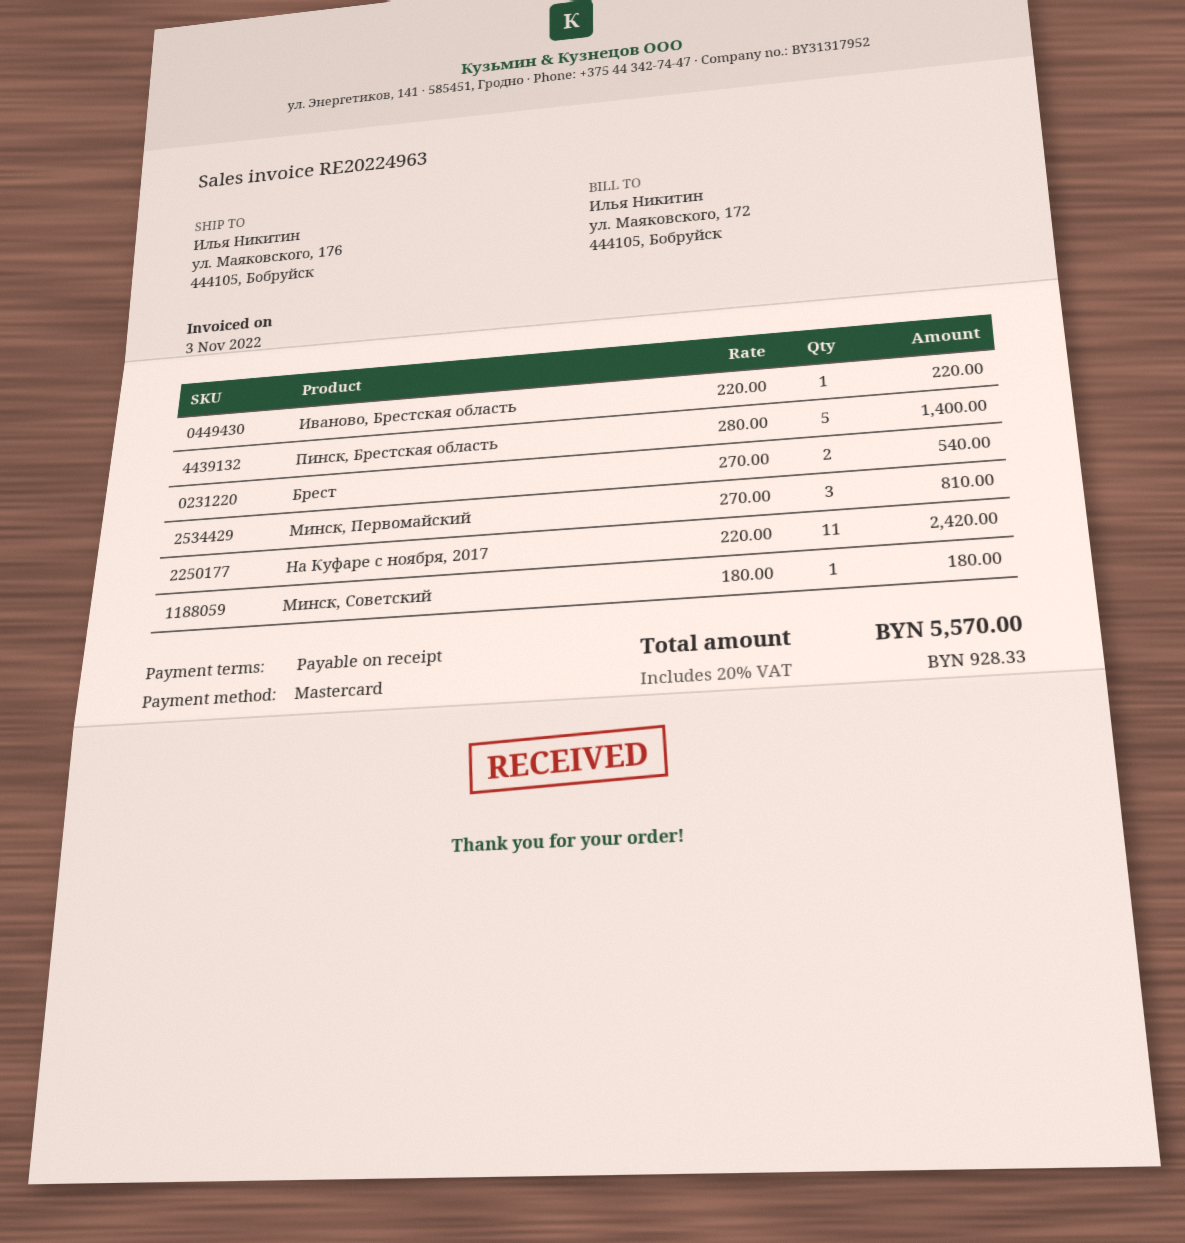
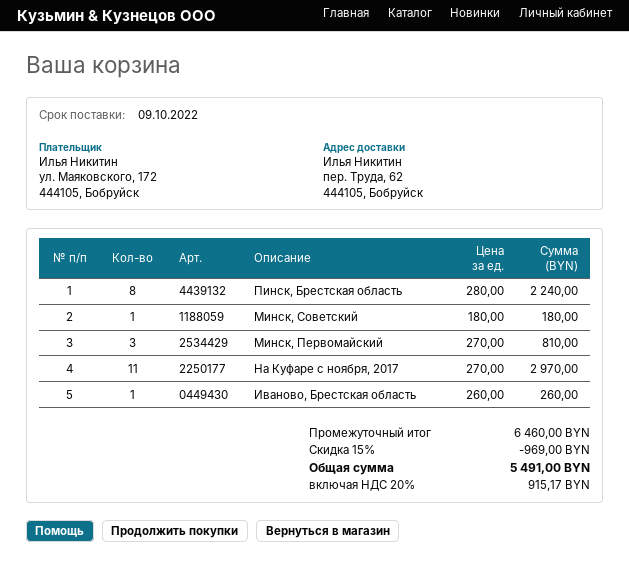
ship to: ул. Маяковского, 176, 444105, Бобруйск -> пер. Труда, 62, 444105, Бобруйск
Иваново, Брестская область: 1 x 220.00 = 220.00 -> 1 x 260.00 = 260.00
Пинск, Брестская область: 5 x 280.00 = 1400.00 -> 8 x 280.00 = 2240.00
Брест: 2 x 270.00 = 540.00 -> none
На Куфаре с ноября, 2017: 11 x 220.00 = 2420.00 -> 11 x 270.00 = 2970.00
discount: none -> 15% = 969.00
tax: 20% = 928.33 -> 20% = 915.17
total: 5570.00 -> 5491.00

